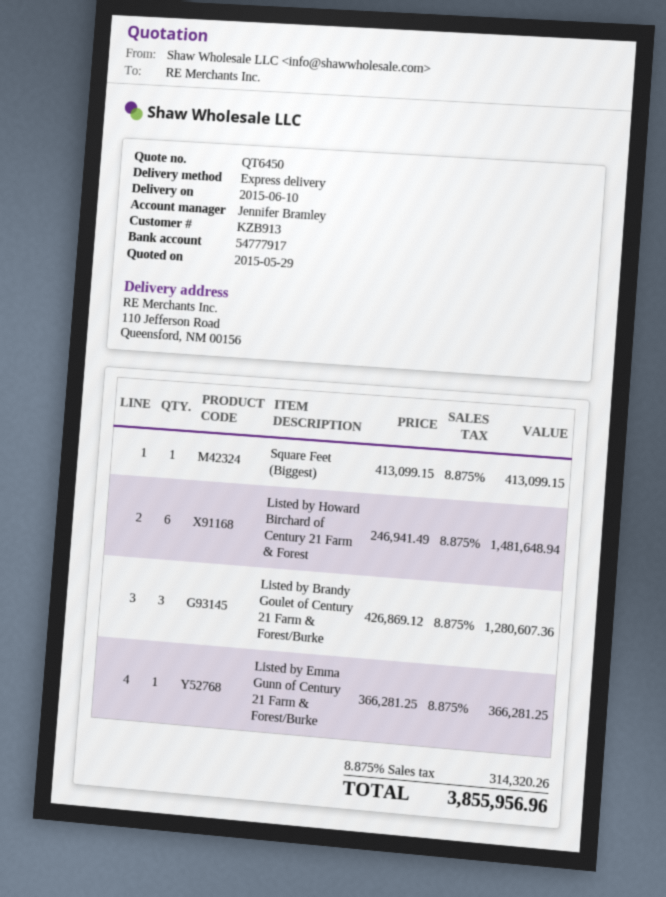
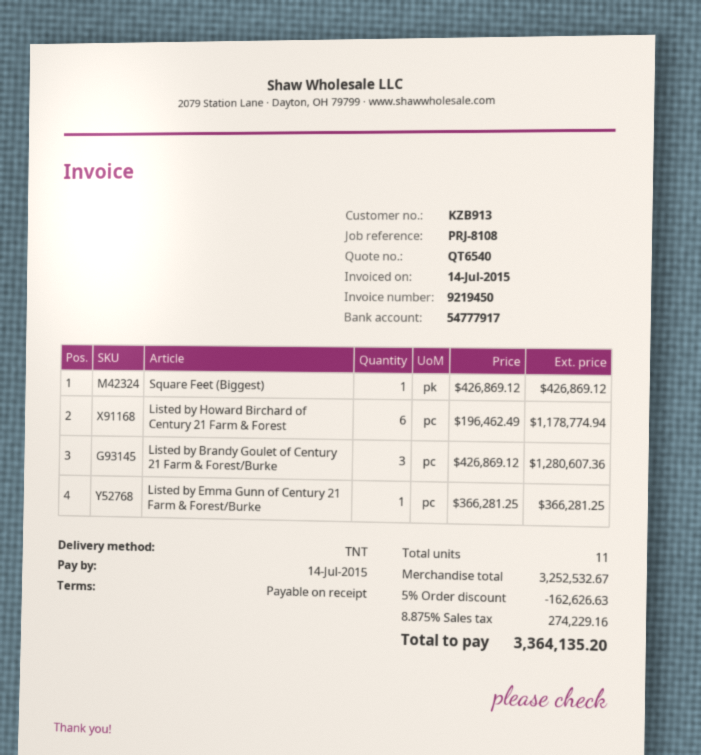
quote number: QT6450 -> QT6540
shipping method: express -> TNT
Square Feet (Biggest): 1 x 413099.15 = 413099.15 -> 1 x 426869.12 = 426869.12
Listed by Howard Birchard of Century 21 Farm & Forest: 6 x 246941.49 = 1481648.94 -> 6 x 196462.49 = 1178774.94
discount: none -> 5% = 162626.63
tax: 8.875% = 314320.26 -> 8.875% = 274229.16
total: 3855956.96 -> 3364135.20

